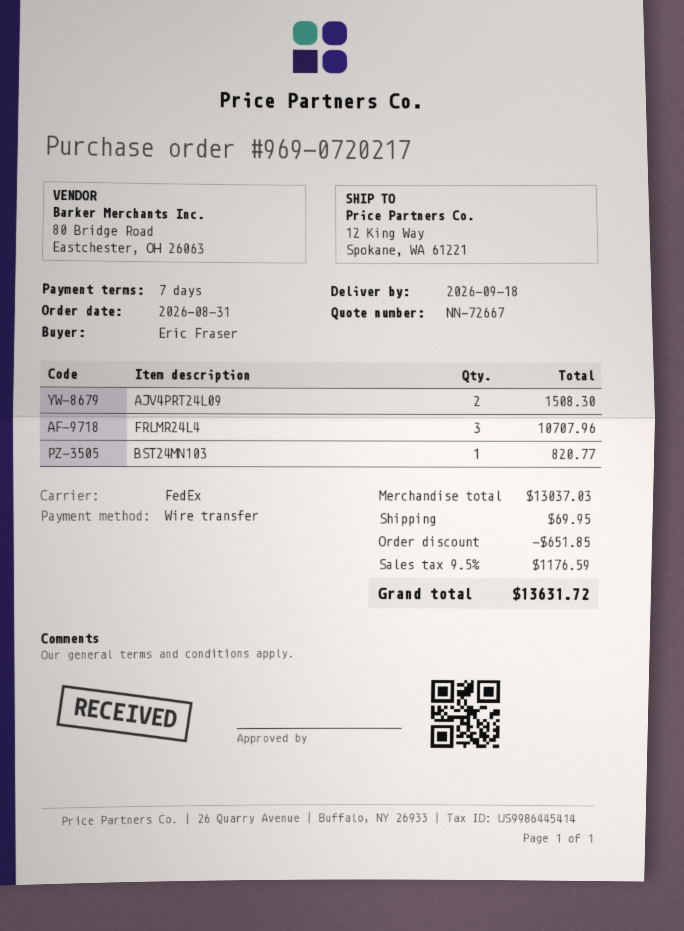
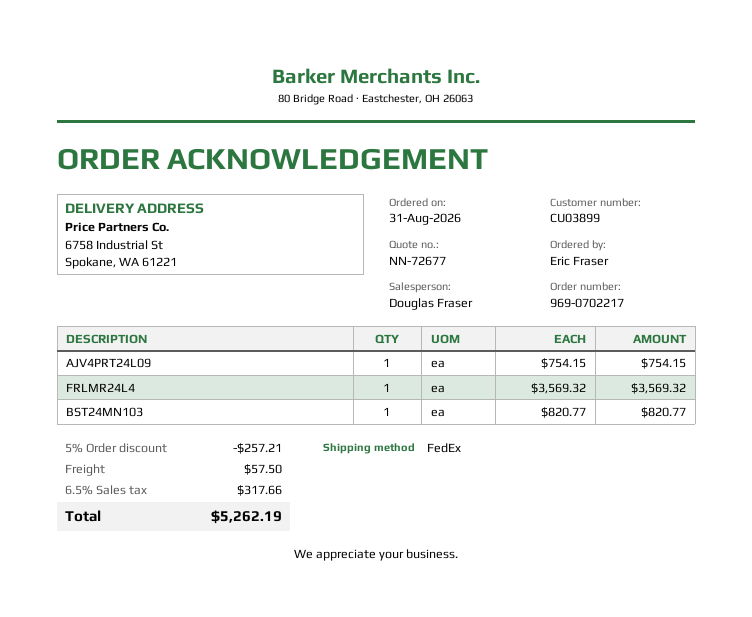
quote number: NN-72667 -> NN-72677
order number: 969-0720217 -> 969-0702217
ship to: 12 King Way, Spokane, WA 61221 -> 6758 Industrial St, Spokane, WA 61221
AJV4PRT24L09: 2 for 1508.30 -> 1 for 754.15
FRLMR24L4: 3 for 10707.96 -> 1 for 3569.32
discount: 651.85 -> 257.21
shipping: 69.95 -> 57.50
tax: 9.5% = 1176.59 -> 6.5% = 317.66
total: 13631.72 -> 5262.19

